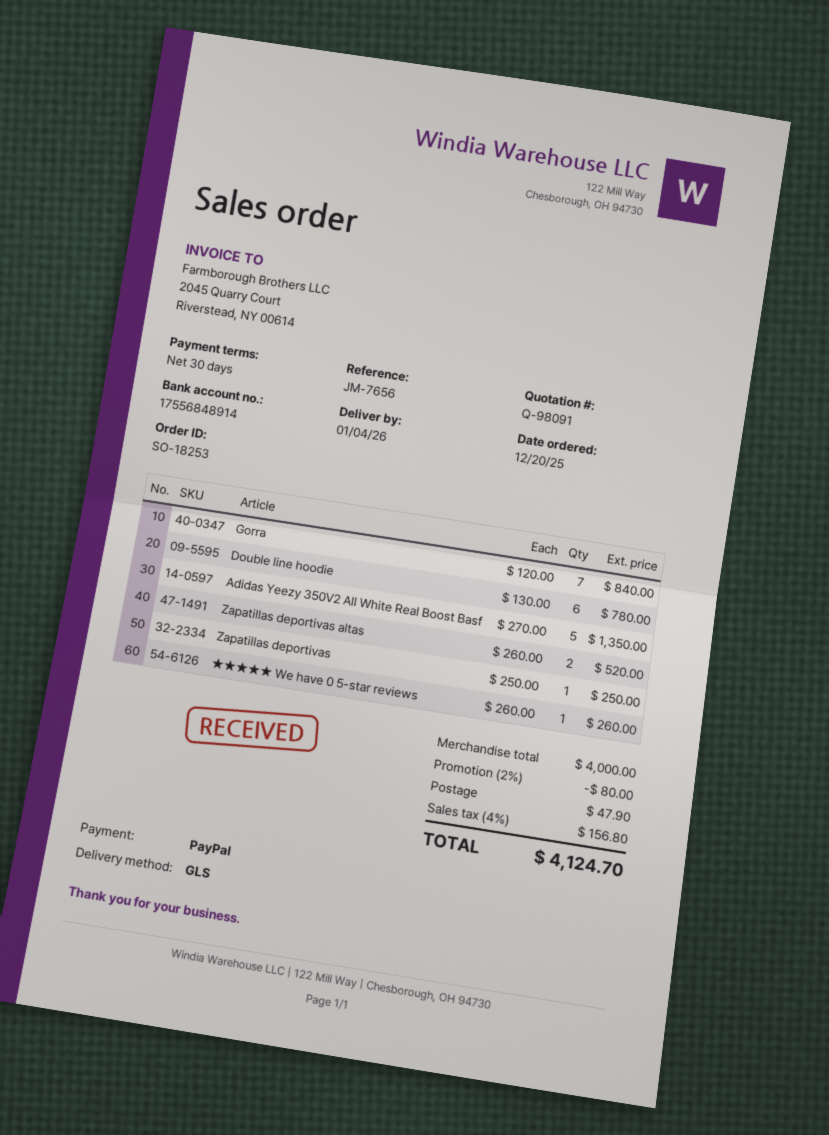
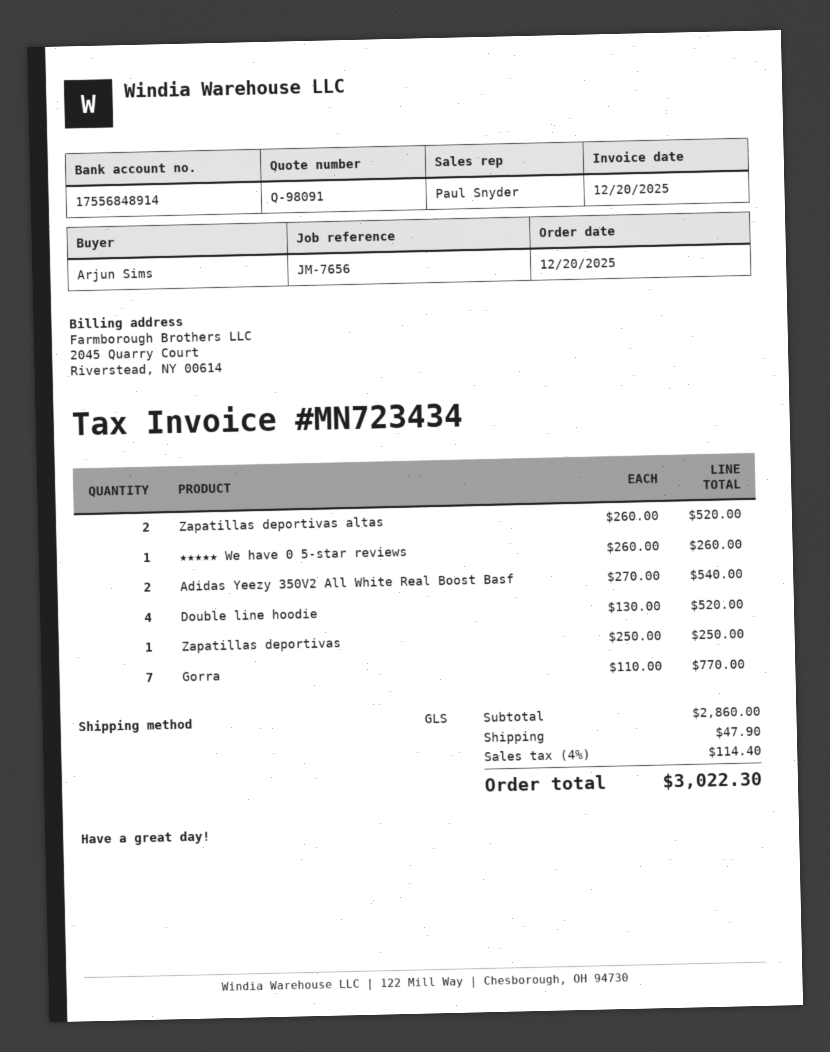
Gorra: 7 x 120.00 = 840.00 -> 7 x 110.00 = 770.00
Double line hoodie: 6 x 130.00 = 780.00 -> 4 x 130.00 = 520.00
Adidas Yeezy 350V2 All White Real Boost Basf: 5 x 270.00 = 1350.00 -> 2 x 270.00 = 540.00
subtotal: 4000.00 -> 2860.00
discount: 2% = 80.00 -> none
tax: 4% = 156.80 -> 4% = 114.40
total: 4124.70 -> 3022.30

